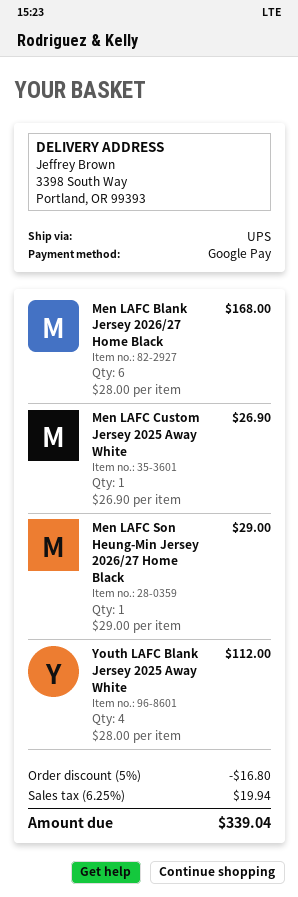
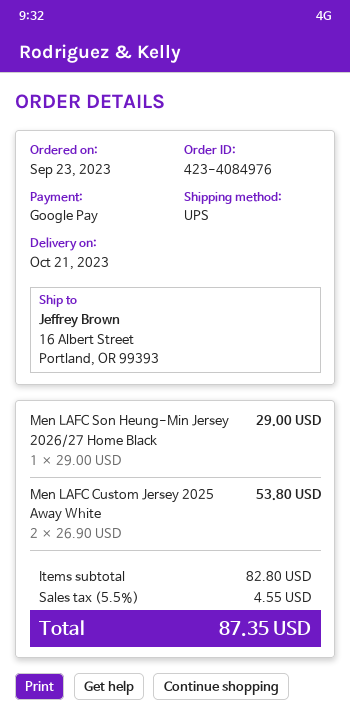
ship to: 3398 South Way, Portland, OR 99393 -> 16 Albert Street, Portland, OR 99393
Men LAFC Blank Jersey 2026/27 Home Black: 6 x 28.00 = 168.00 -> none
Men LAFC Custom Jersey 2025 Away White: 1 x 26.90 = 26.90 -> 2 x 26.90 = 53.80
Youth LAFC Blank Jersey 2025 Away White: 4 x 28.00 = 112.00 -> none
discount: 5% = 16.80 -> none
tax: 6.25% = 19.94 -> 5.5% = 4.55
total: 339.04 -> 87.35

